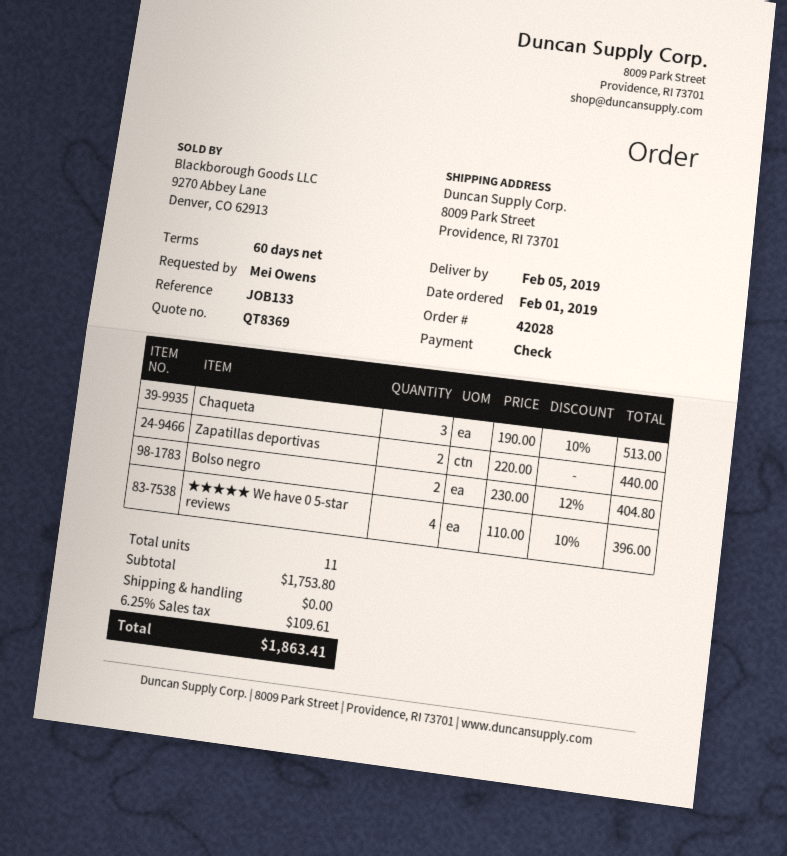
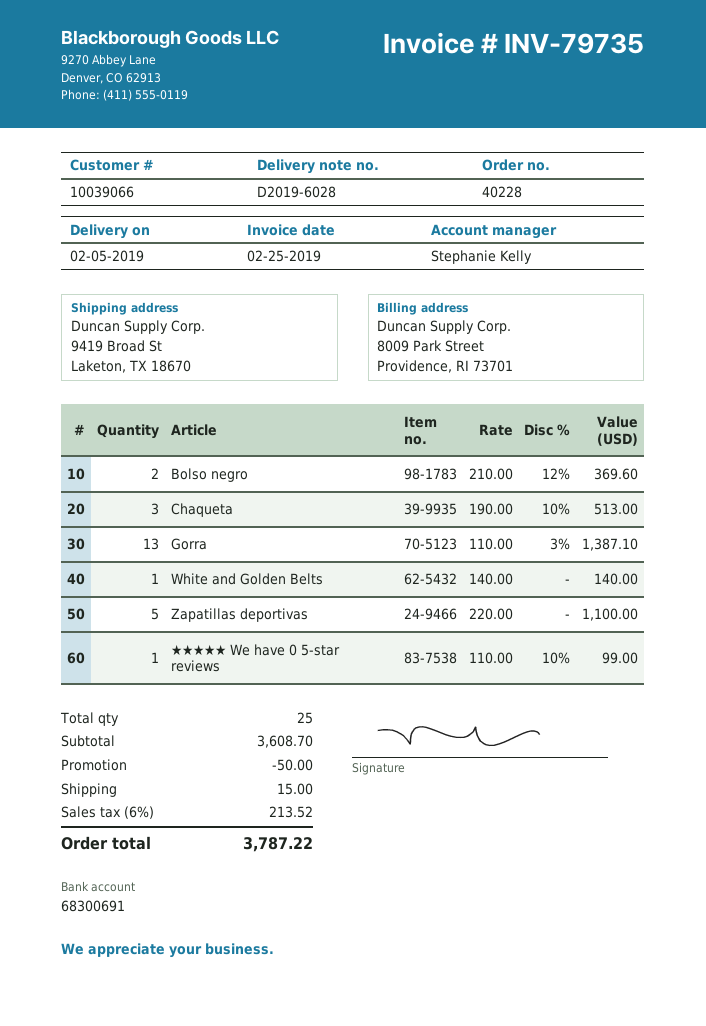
order number: 42028 -> 40228
ship to: 8009 Park Street, Providence, RI 73701 -> 9419 Broad St, Laketon, TX 18670
Zapatillas deportivas: 2 x 220.00 = 440.00 -> 5 x 220.00 = 1100.00
Bolso negro: 2 x 230.00 - 12% = 404.80 -> 2 x 210.00 - 12% = 369.60
★★★★★ We have 0 5-star reviews: 4 x 110.00 - 10% = 396.00 -> 1 x 110.00 - 10% = 99.00
Gorra: none -> 13 x 110.00 - 3% = 1387.10
White and Golden Belts: none -> 1 x 140.00 = 140.00
total quantity: 11 -> 25
subtotal: 1753.80 -> 3608.70
discount: none -> 50.00
shipping: 0.00 -> 15.00
tax: 6.25% = 109.61 -> 6% = 213.52
total: 1863.41 -> 3787.22

